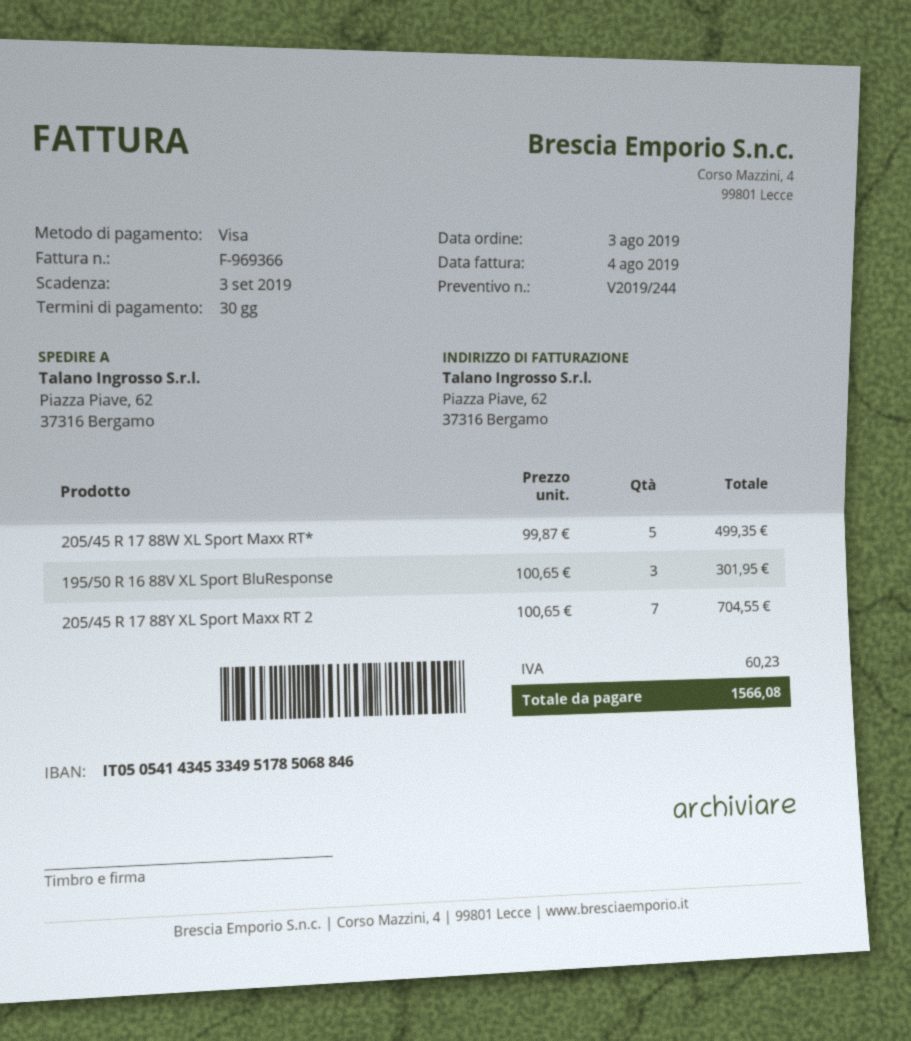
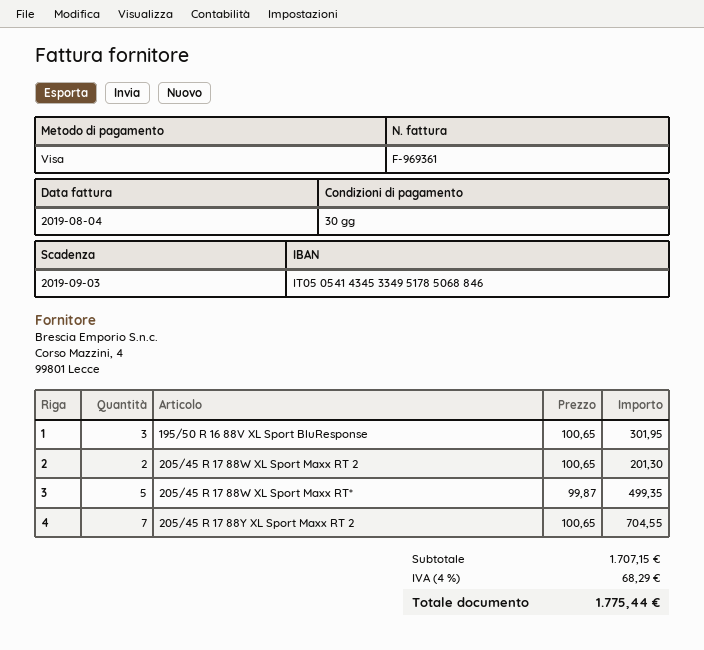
invoice number: F-969366 -> F-969361
205/45 R 17 88W XL Sport Maxx RT 2: none -> 2 x 100.65 = 201.30
tax: 60.23 -> 68.29
total: 1566.08 -> 1775.44

